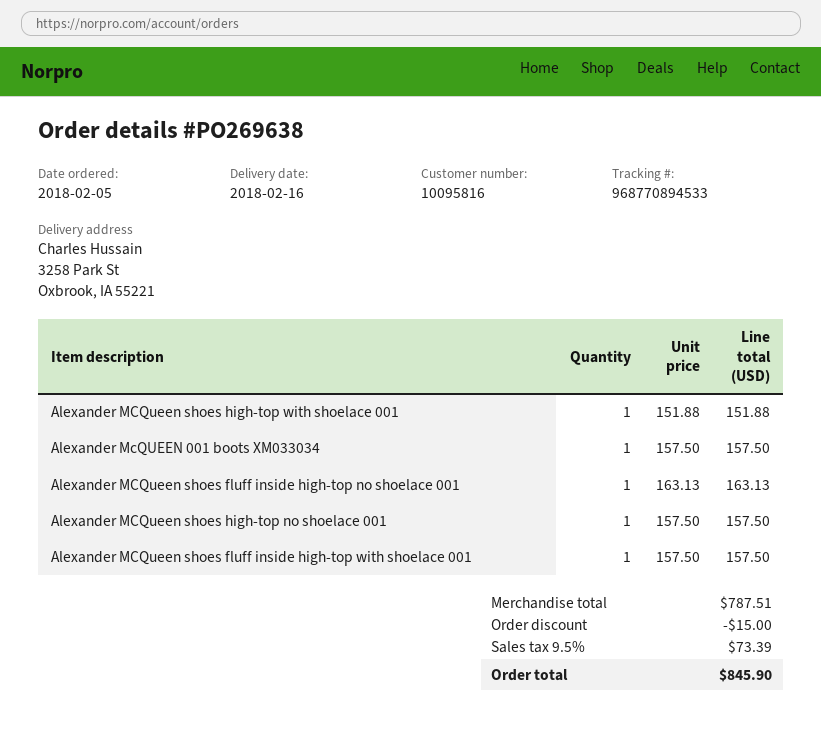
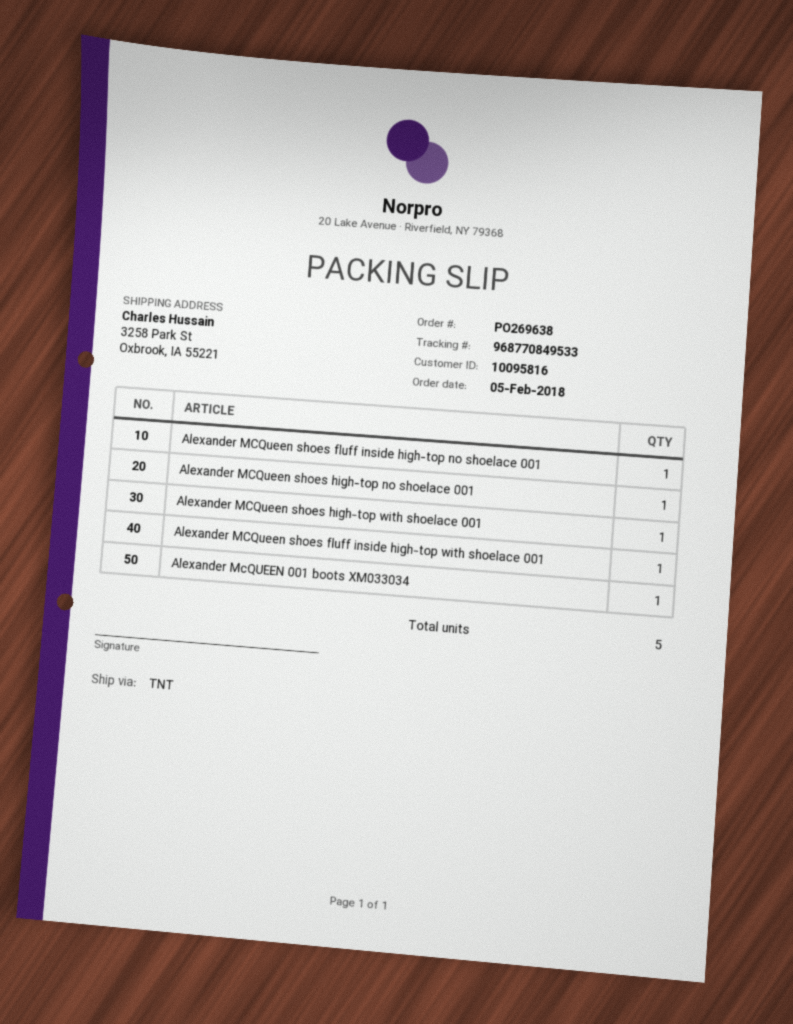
tracking number: 968770894533 -> 968770849533

